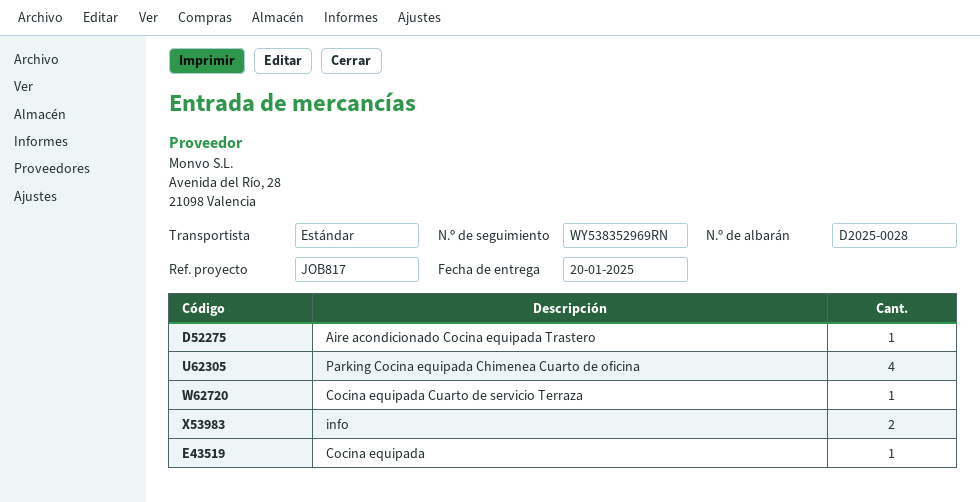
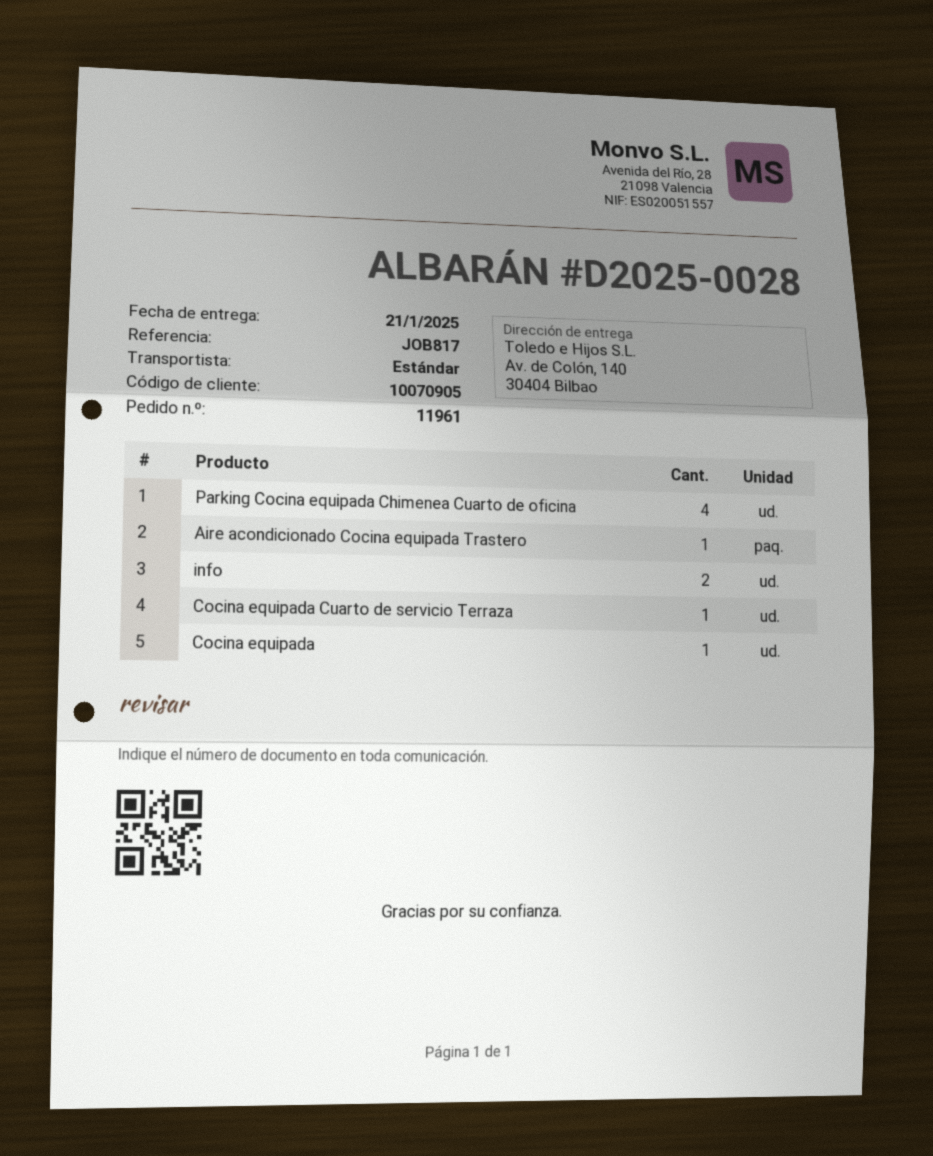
delivery date: 2025-01-20 -> 2025-01-21

